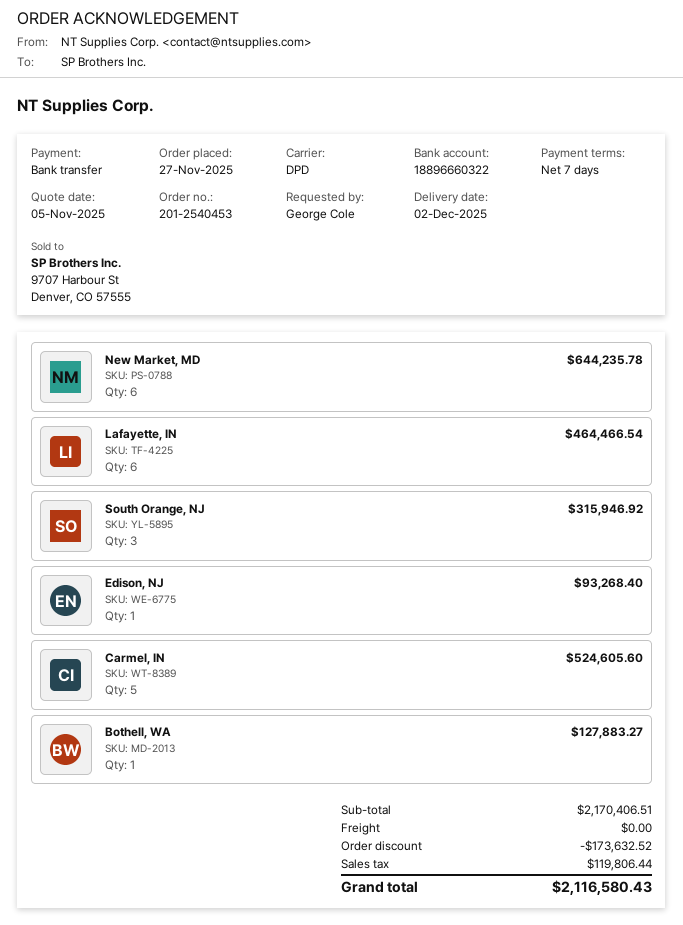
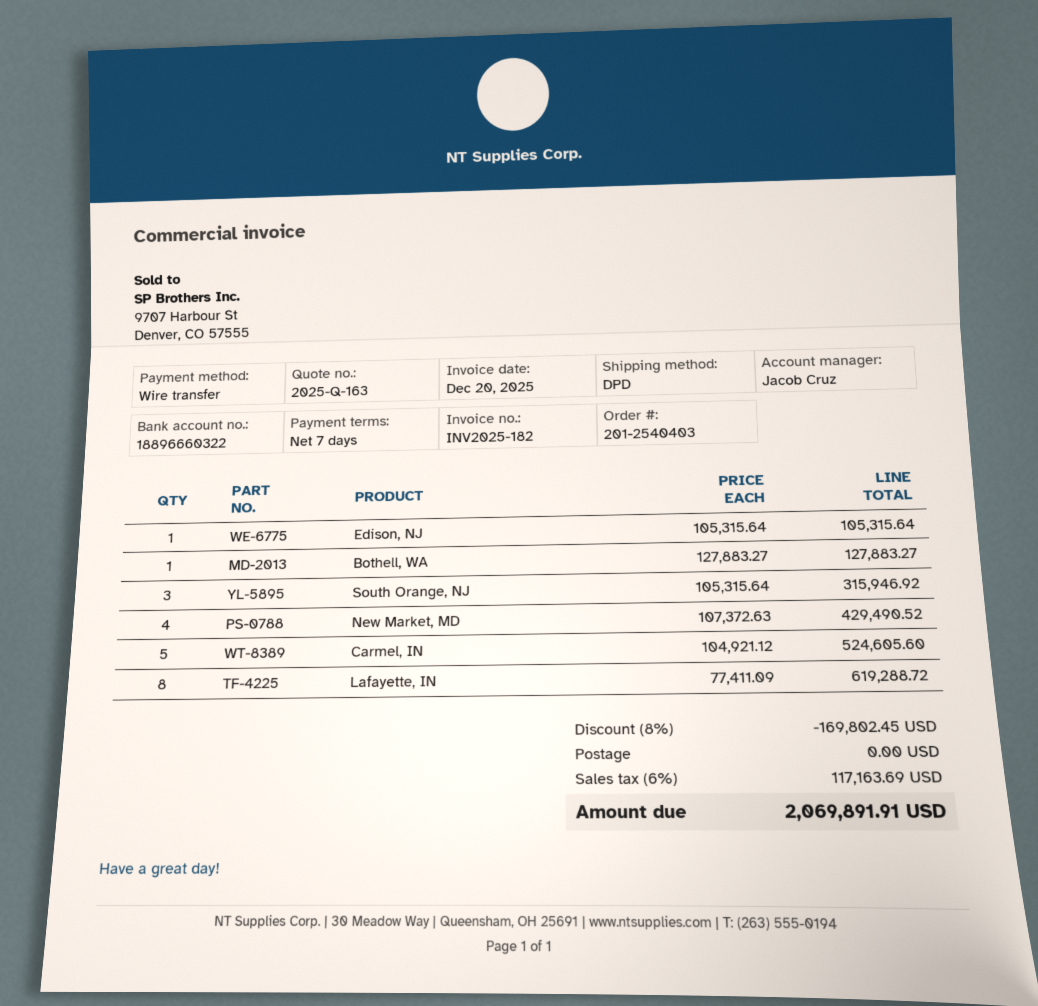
order number: 201-2540453 -> 201-2540403
New Market, MD: 6 for 644235.78 -> 4 for 429490.52
Lafayette, IN: 6 for 464466.54 -> 8 for 619288.72
Edison, NJ: 1 for 93268.40 -> 1 for 105315.64
discount: 173632.52 -> 169802.45
tax: 119806.44 -> 117163.69
total: 2116580.43 -> 2069891.91

